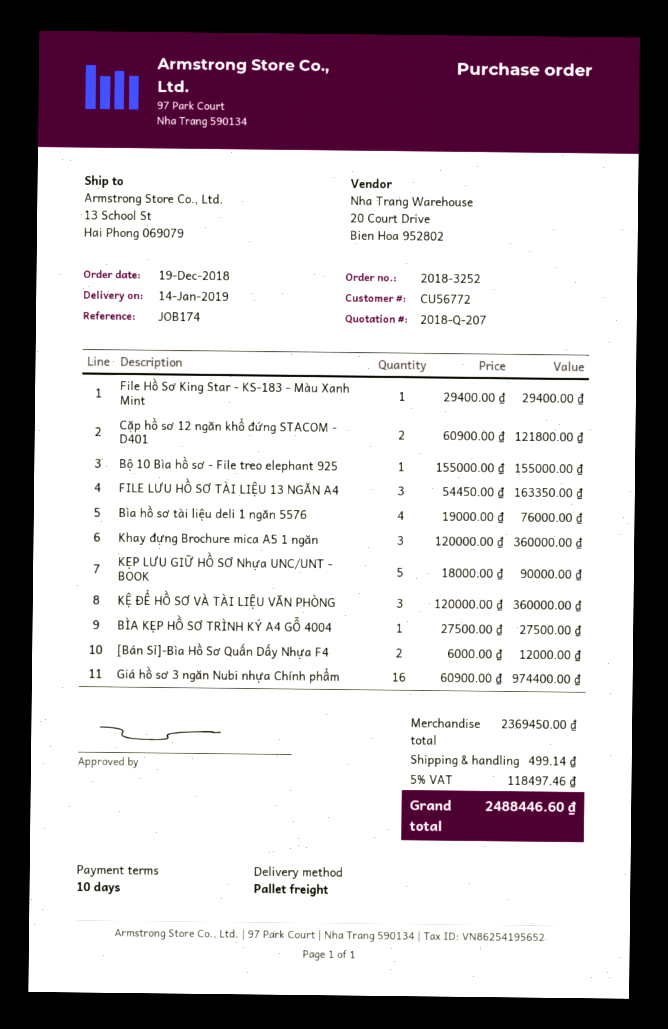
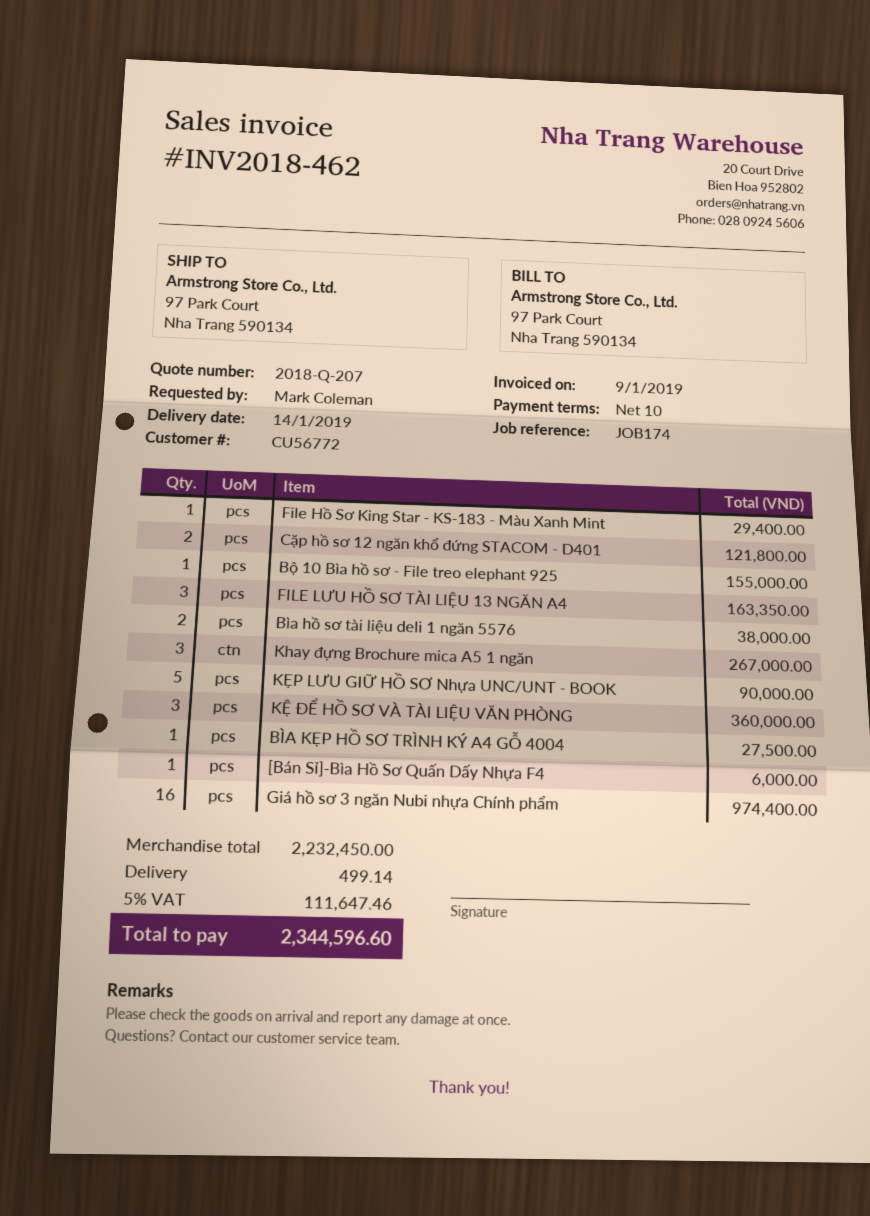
ship to: 13 School St, Hai Phong 069079 -> 97 Park Court, Nha Trang 590134
Bìa hồ sơ tài liệu deli 1 ngăn 5576: 4 for 76000.00 -> 2 for 38000.00
Khay đựng Brochure mica A5 1 ngăn: 3 for 360000.00 -> 3 for 267000.00
[Bán Sỉ]-Bìa Hồ Sơ Quấn Dấy Nhựa F4: 2 for 12000.00 -> 1 for 6000.00
subtotal: 2369450.00 -> 2232450.00
tax: 5% = 118497.46 -> 5% = 111647.46
total: 2488446.60 -> 2344596.60

